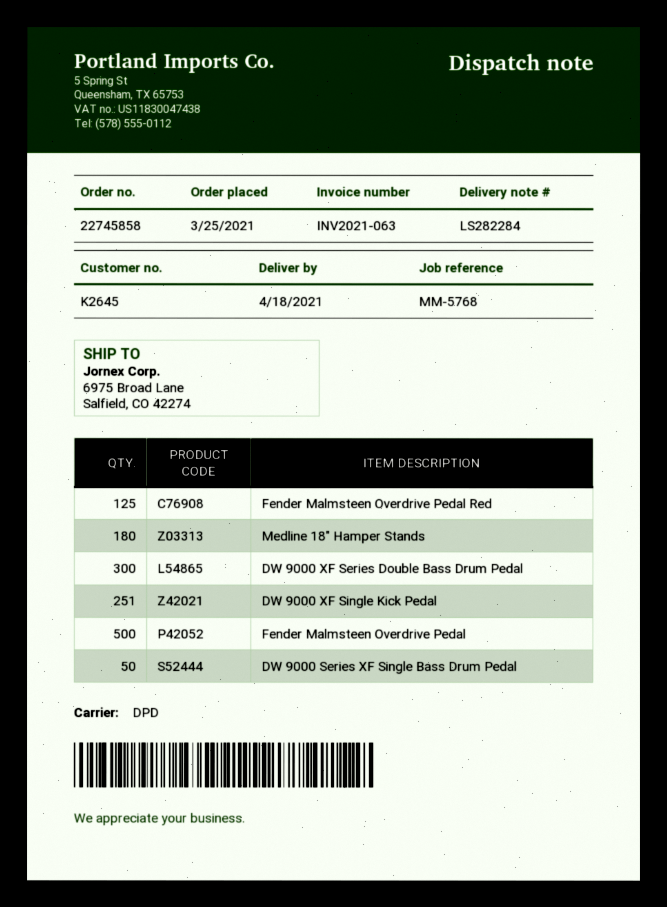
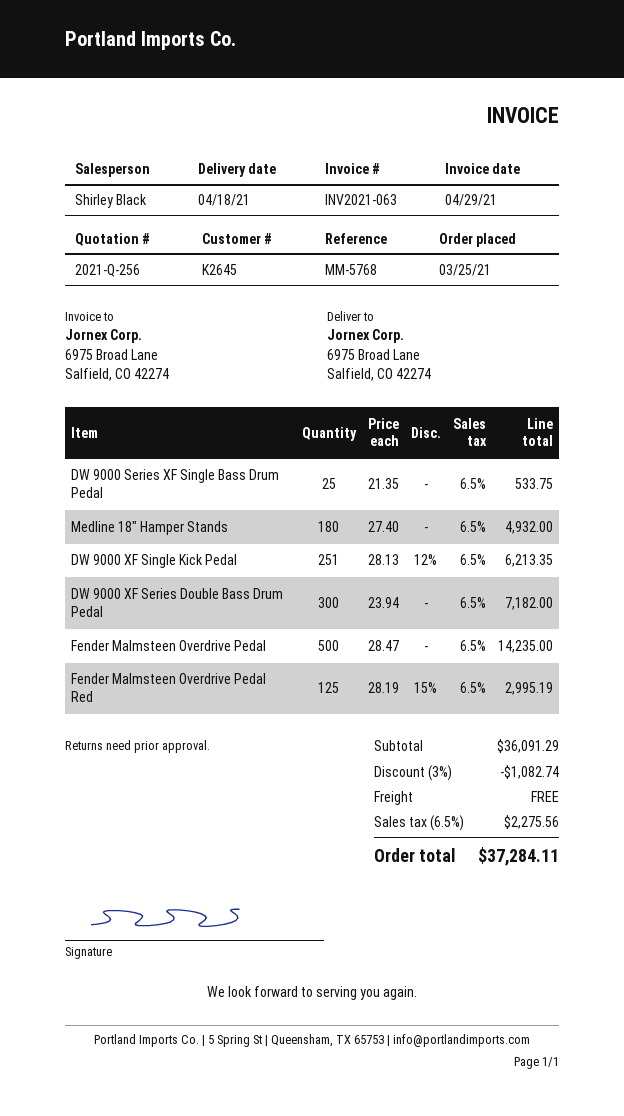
DW 9000 Series XF Single Bass Drum Pedal: 50 -> 25

